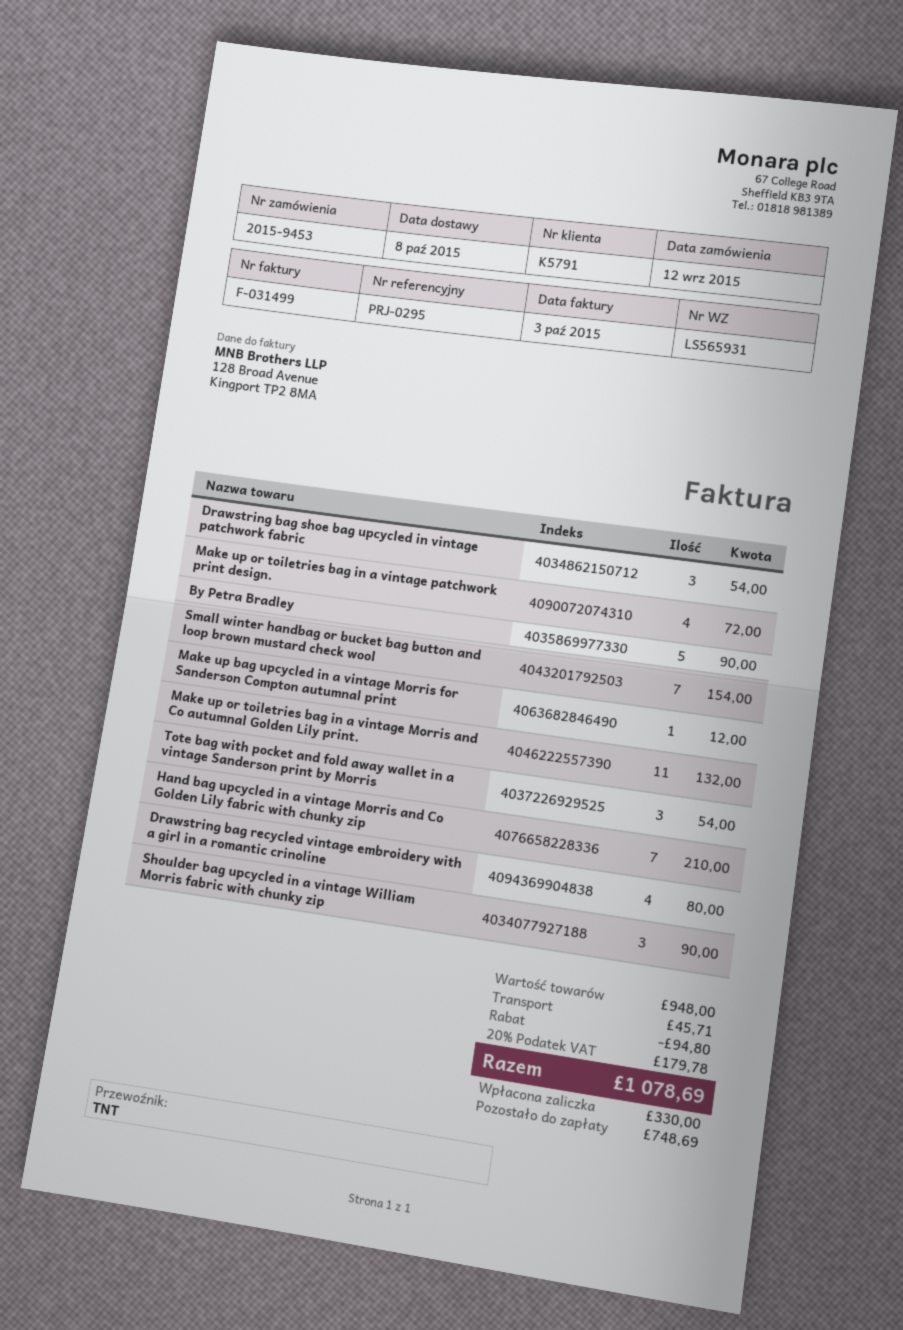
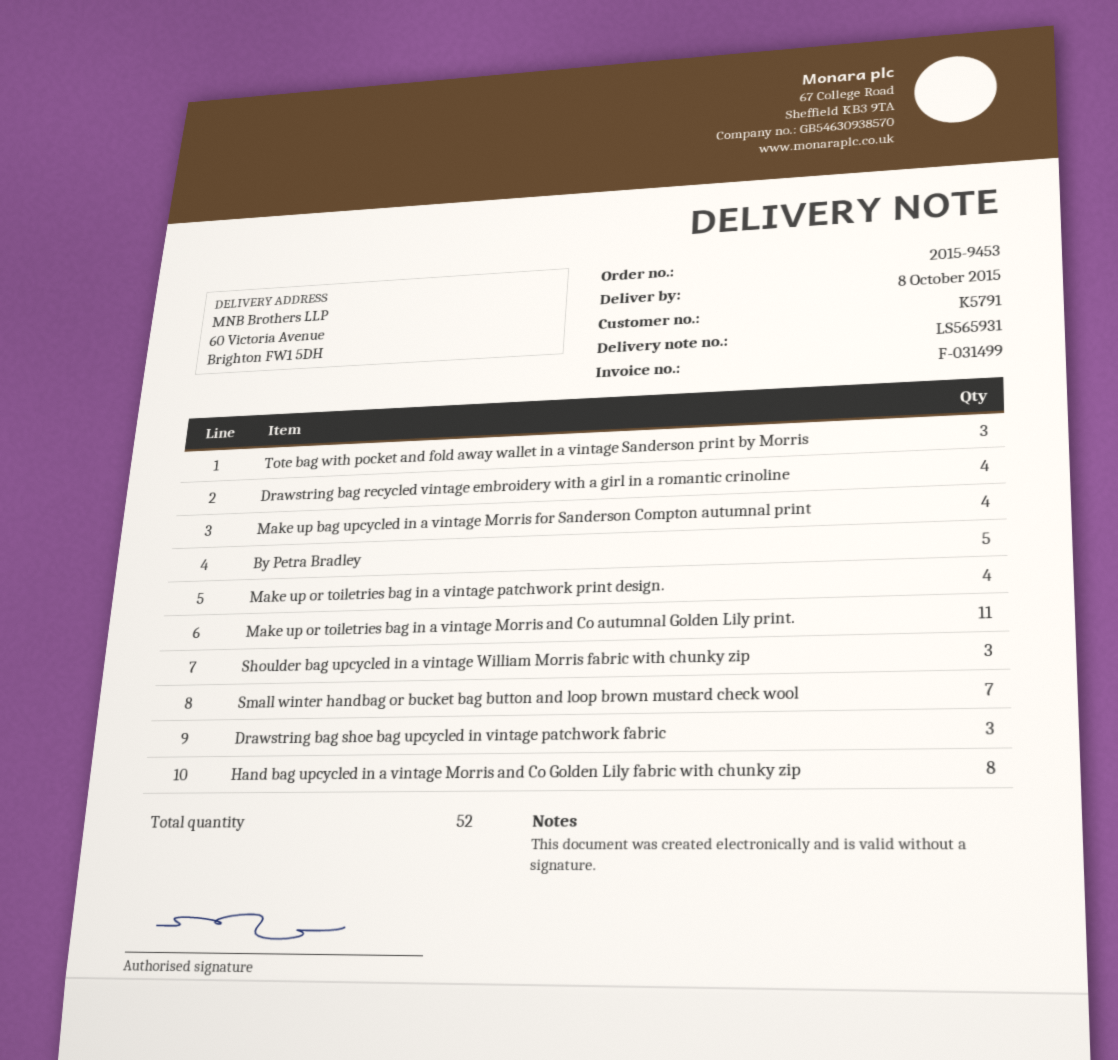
Make up bag upcycled in a vintage Morris for Sanderson Compton autumnal print: 1 -> 4
Hand bag upcycled in a vintage Morris and Co Golden Lily fabric with chunky zip: 7 -> 8

